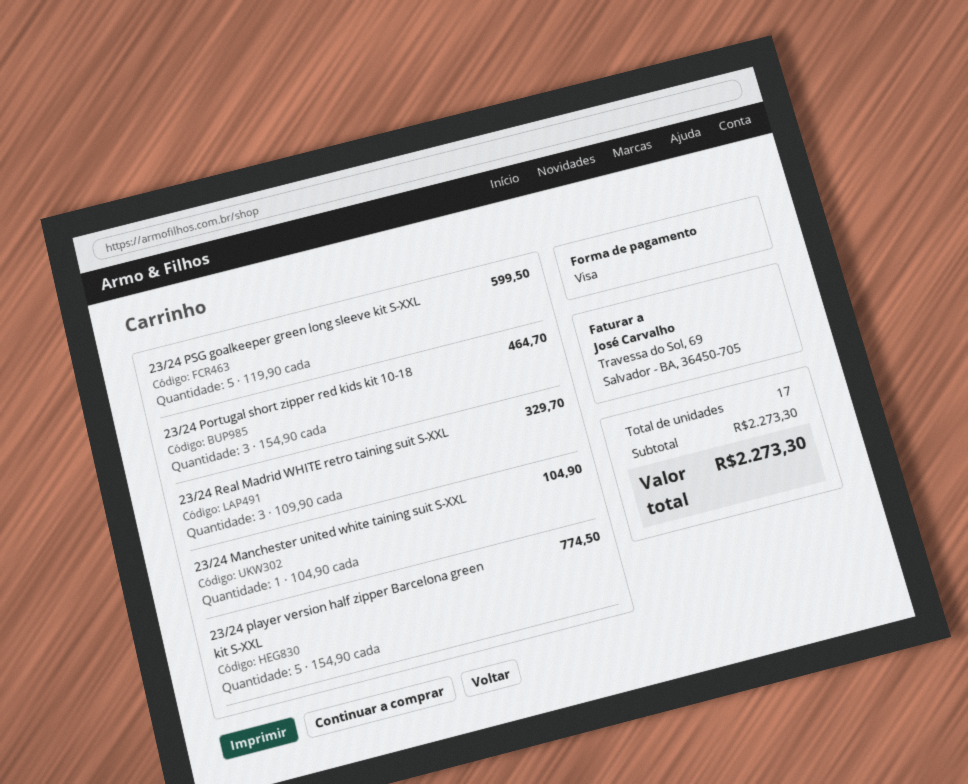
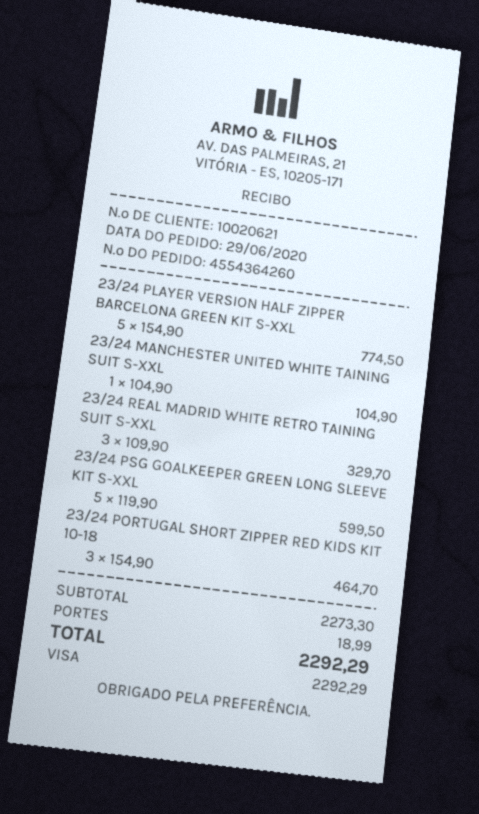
shipping: none -> 18.99
total: 2273.30 -> 2292.29

